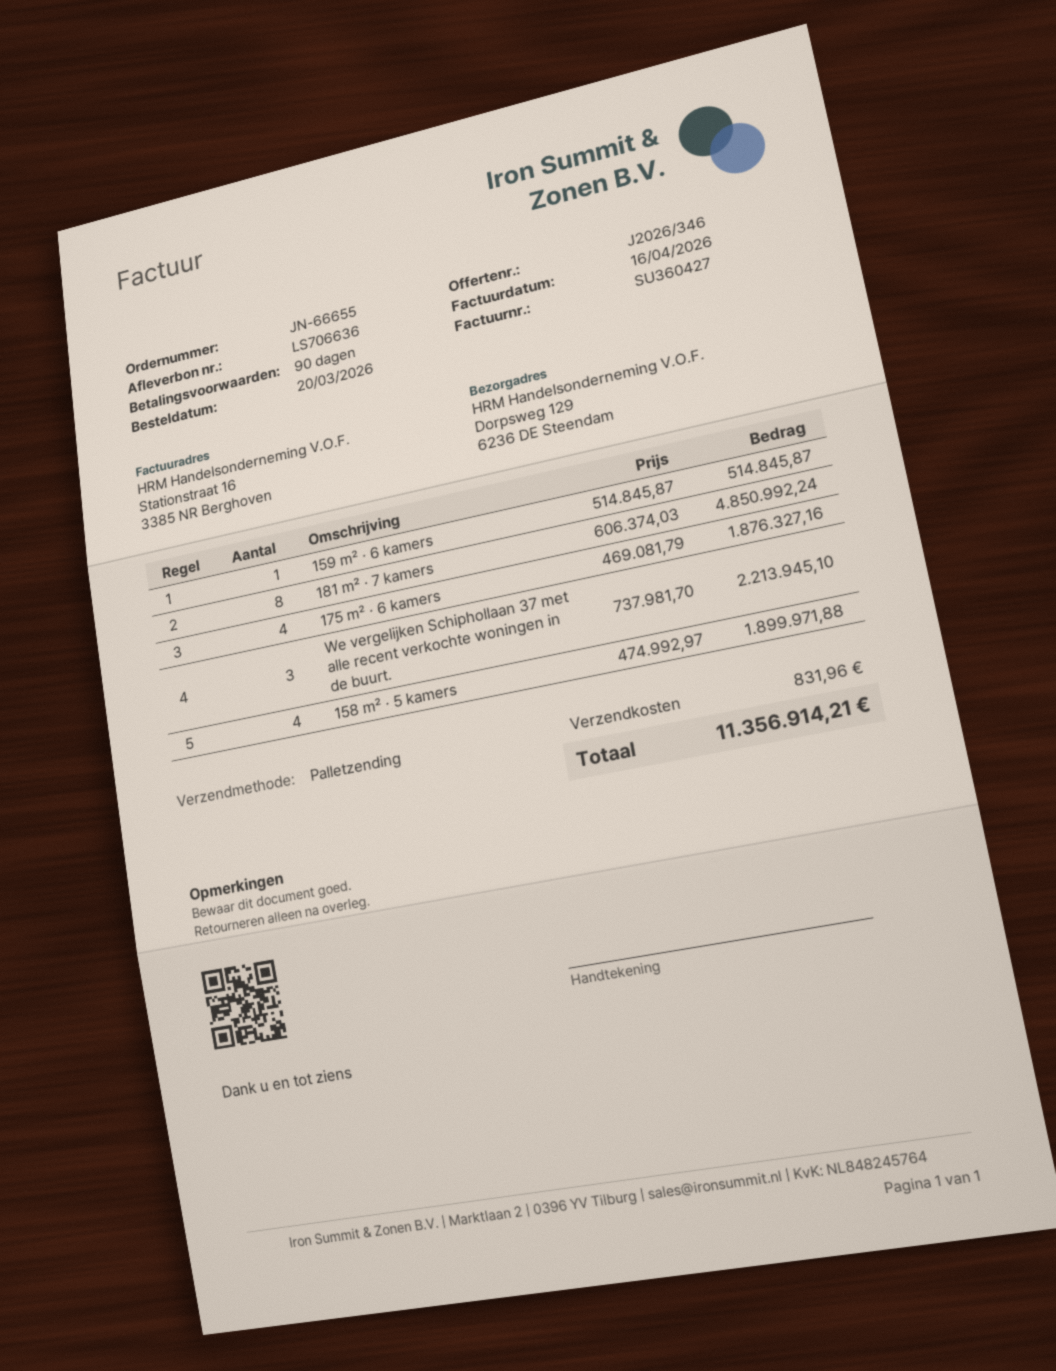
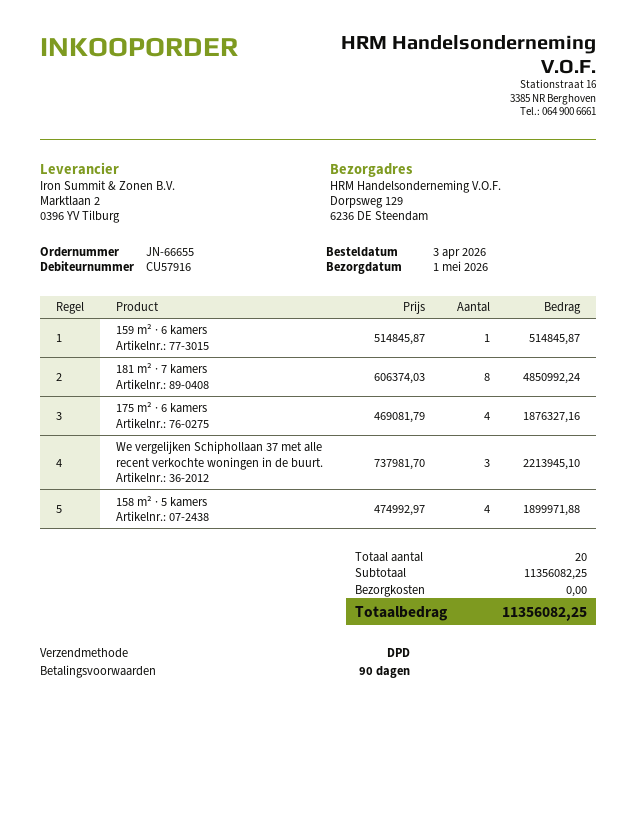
order date: 2026-03-20 -> 2026-04-03
shipping method: pallet freight -> DPD
shipping: 831.96 -> 0.00
total: 11356914.21 -> 11356082.25

